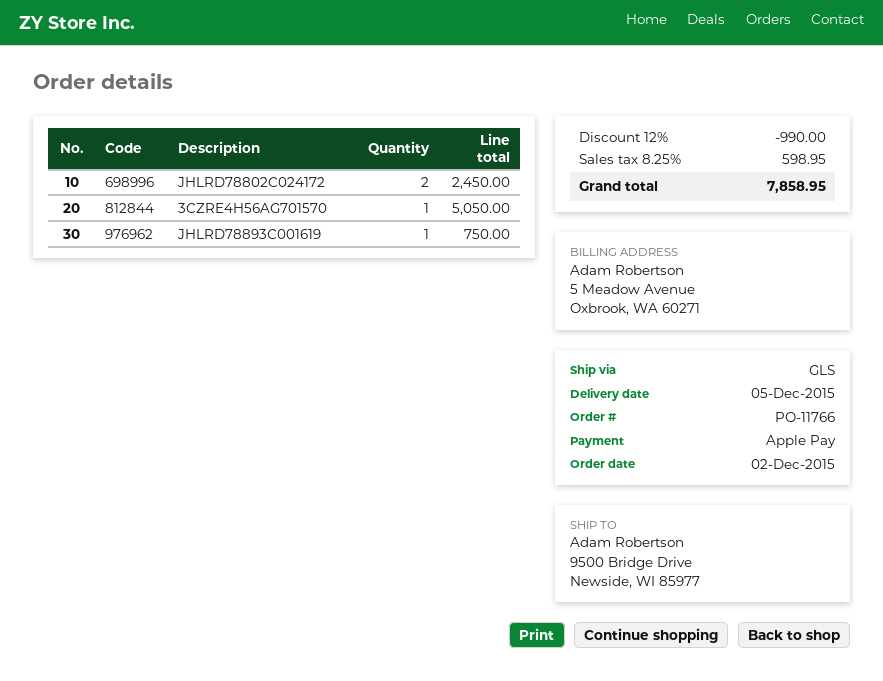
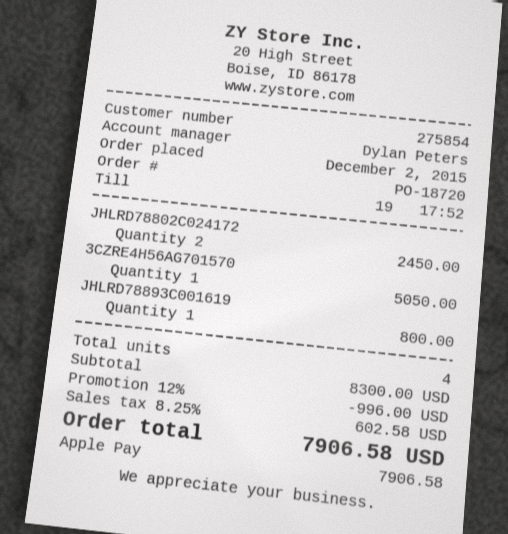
order number: PO-11766 -> PO-18720
JHLRD78893C001619: 1 for 750.00 -> 1 for 800.00
discount: 12% = 990.00 -> 12% = 996.00
tax: 8.25% = 598.95 -> 8.25% = 602.58
total: 7858.95 -> 7906.58

